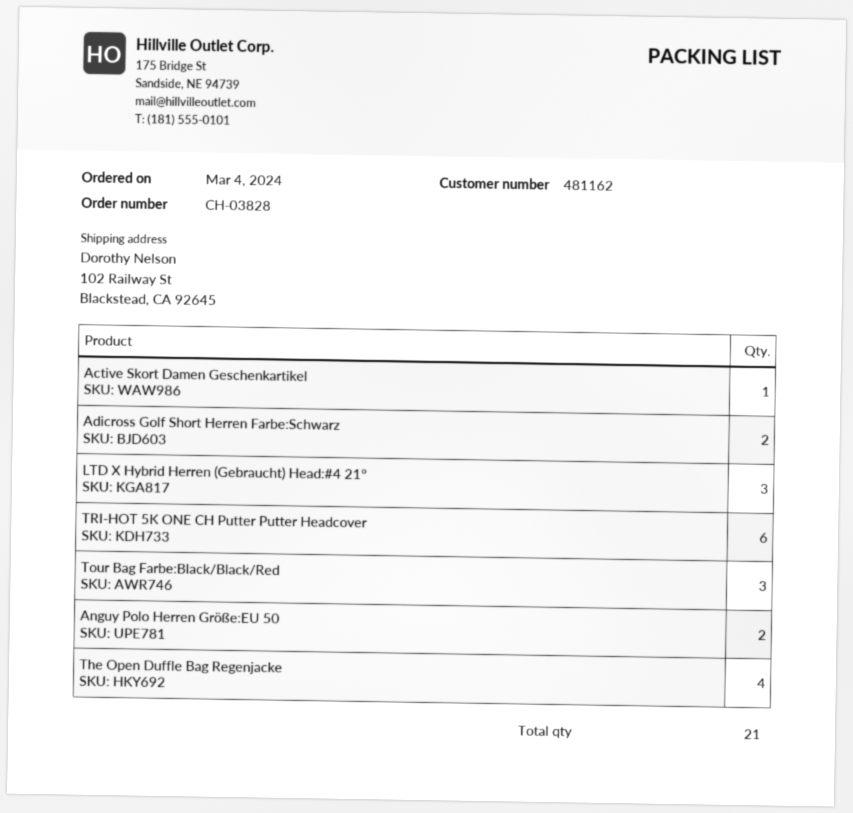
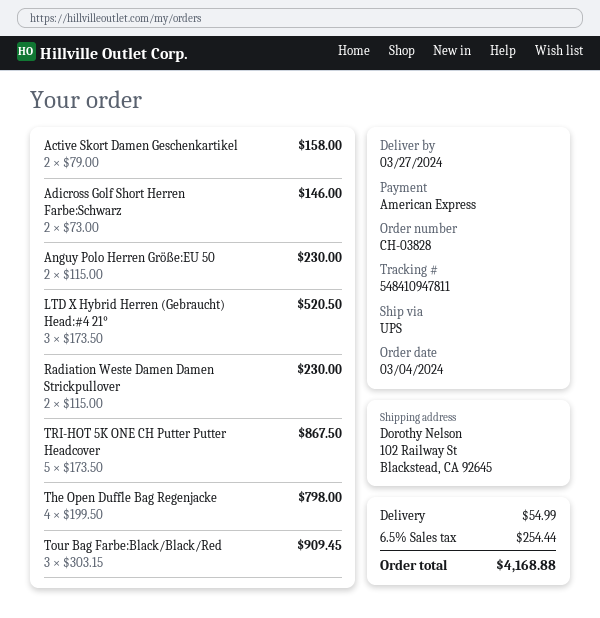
Active Skort Damen Geschenkartikel: 1 -> 2
TRI-HOT 5K ONE CH Putter Putter Headcover: 6 -> 5
Radiation Weste Damen Damen Strickpullover: none -> 2

